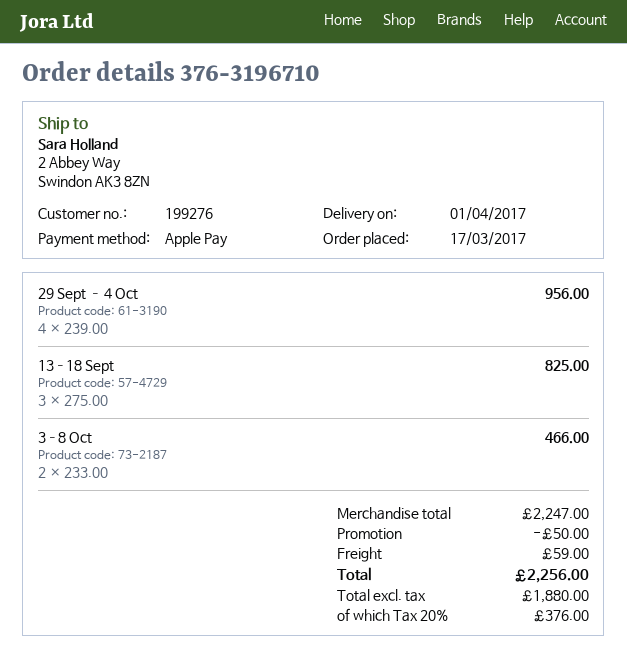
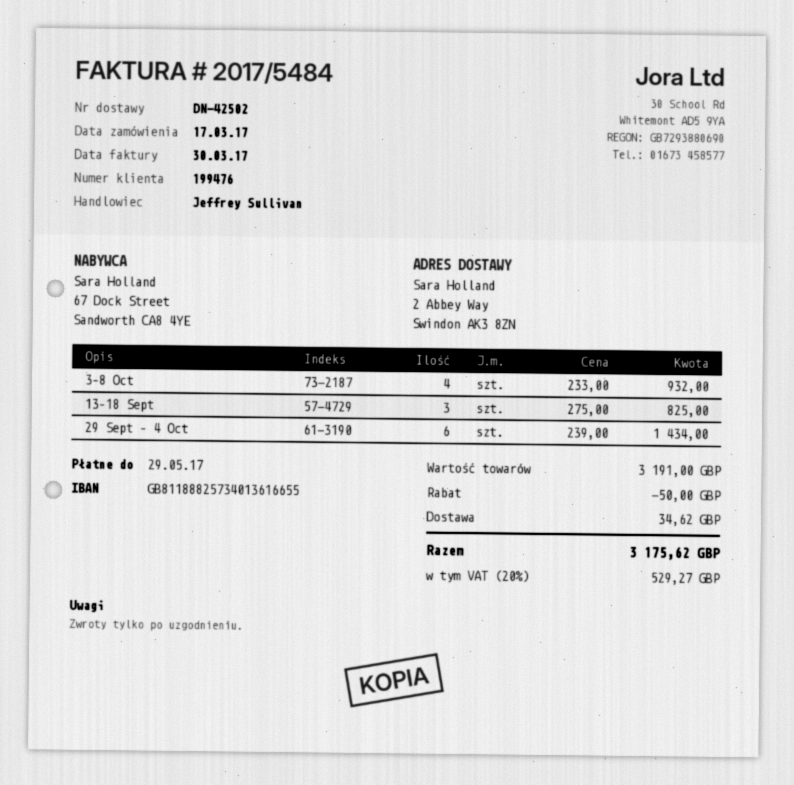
customer number: 199276 -> 199476
29 Sept – 4 Oct: 4 x 239.00 = 956.00 -> 6 x 239.00 = 1434.00
3–8 Oct: 2 x 233.00 = 466.00 -> 4 x 233.00 = 932.00
subtotal: 2247.00 -> 3191.00
shipping: 59.00 -> 34.62
tax: 20% = 376.00 -> 20% = 529.27
total: 2256.00 -> 3175.62

